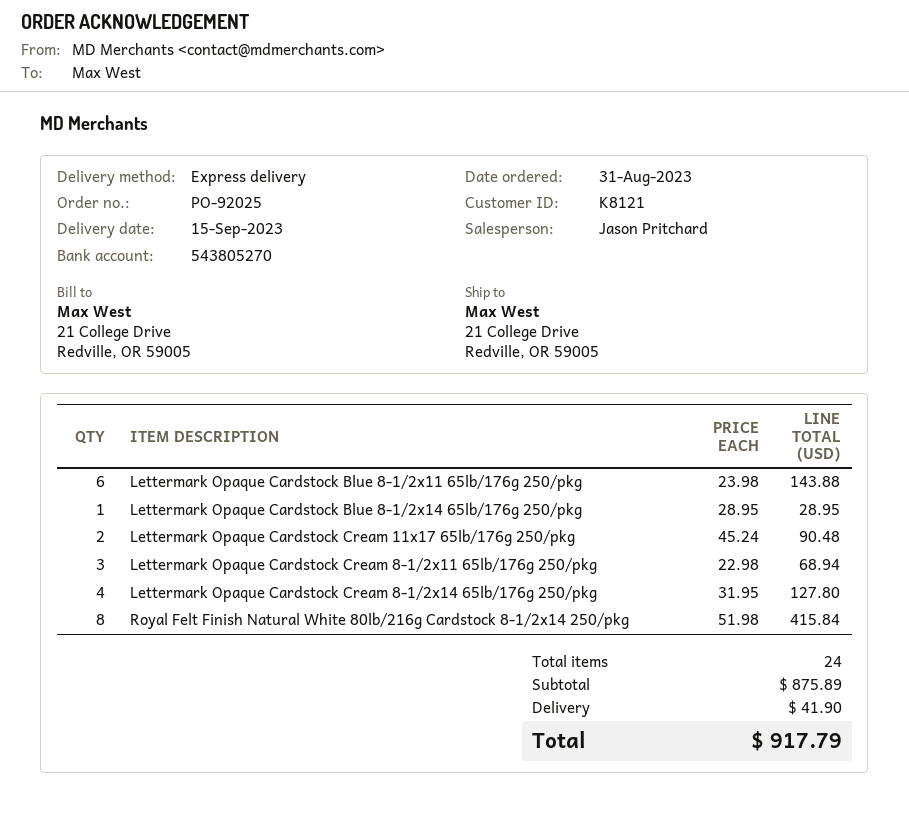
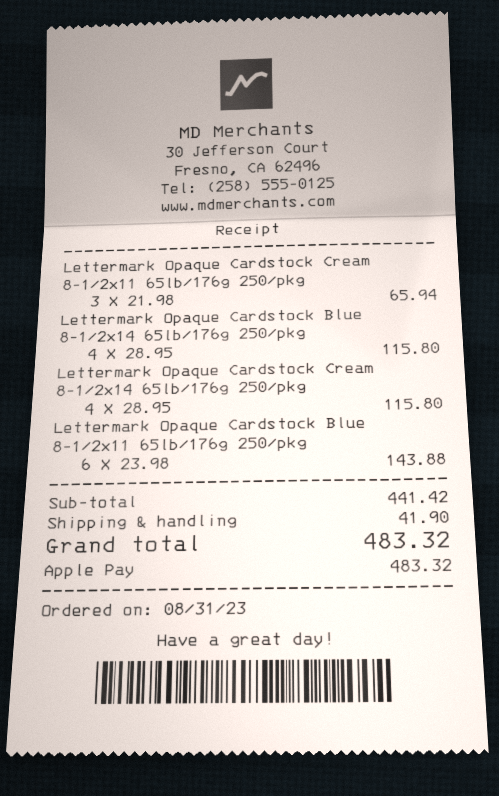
Lettermark Opaque Cardstock Blue 8-1/2x14 65lb/176g 250/pkg: 1 x 28.95 = 28.95 -> 4 x 28.95 = 115.80
Lettermark Opaque Cardstock Cream 11x17 65lb/176g 250/pkg: 2 x 45.24 = 90.48 -> none
Lettermark Opaque Cardstock Cream 8-1/2x11 65lb/176g 250/pkg: 3 x 22.98 = 68.94 -> 3 x 21.98 = 65.94
Lettermark Opaque Cardstock Cream 8-1/2x14 65lb/176g 250/pkg: 4 x 31.95 = 127.80 -> 4 x 28.95 = 115.80
Royal Felt Finish Natural White 80lb/216g Cardstock 8-1/2x14 250/pkg: 8 x 51.98 = 415.84 -> none
subtotal: 875.89 -> 441.42
total: 917.79 -> 483.32

